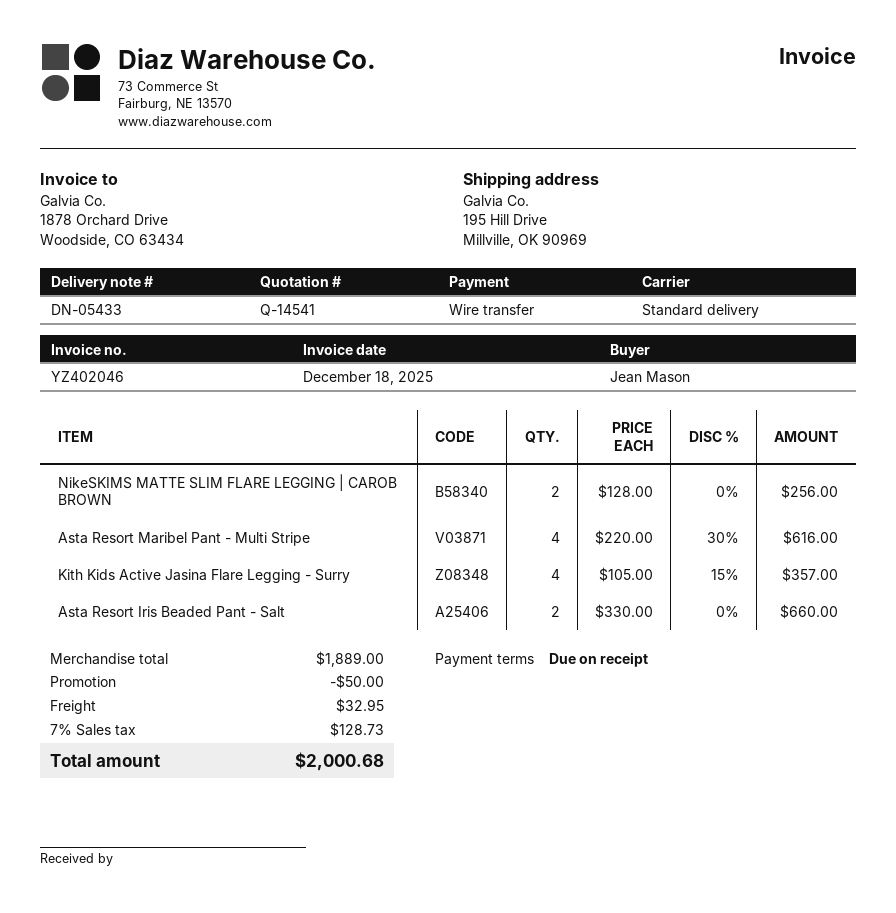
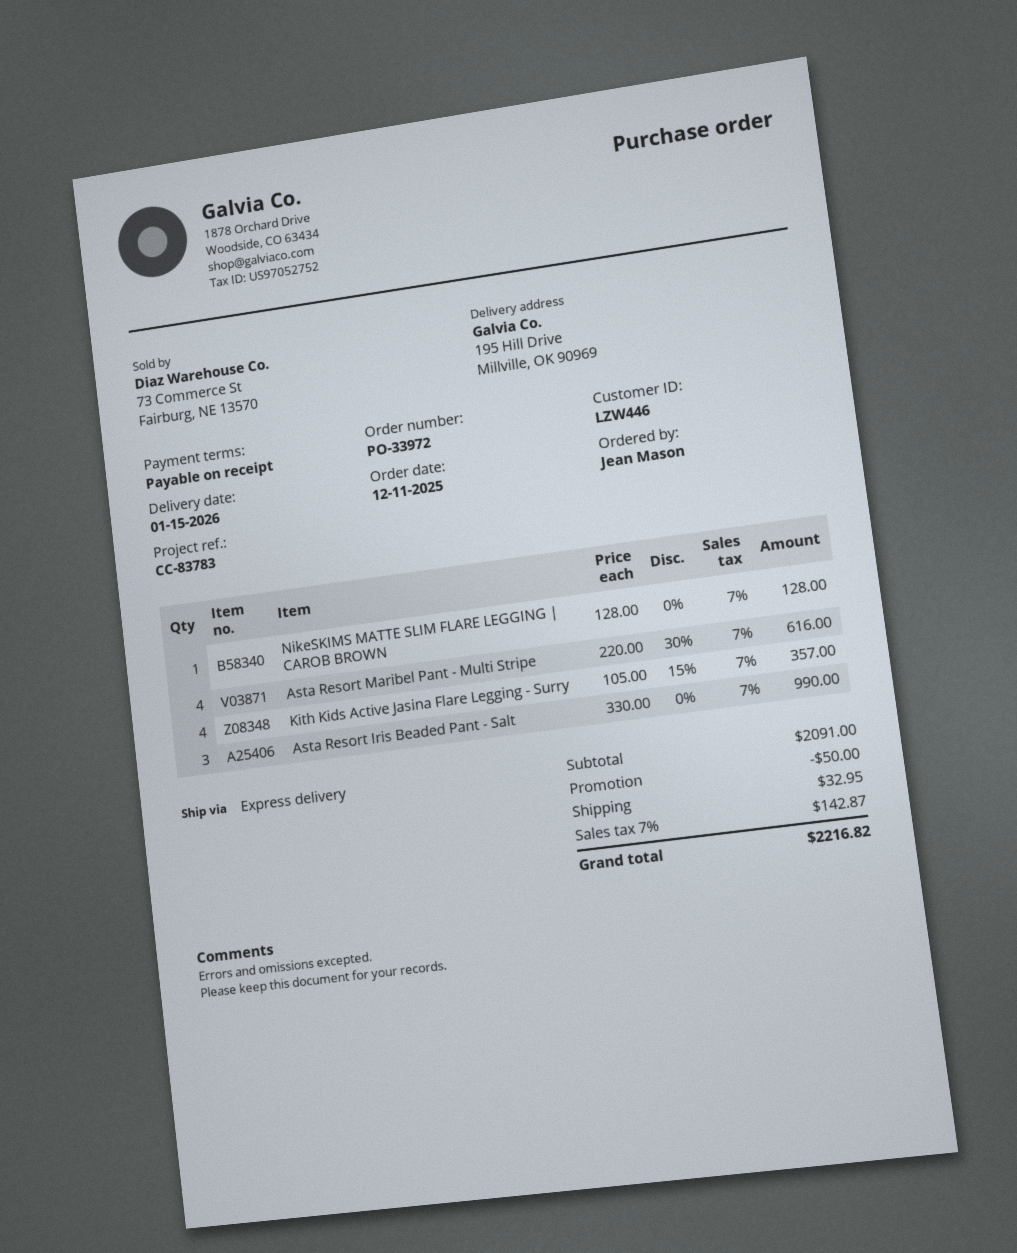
shipping method: standard -> express
NikeSKIMS MATTE SLIM FLARE LEGGING | CAROB BROWN: 2 x 128.00 = 256.00 -> 1 x 128.00 = 128.00
Asta Resort Iris Beaded Pant - Salt: 2 x 330.00 = 660.00 -> 3 x 330.00 = 990.00
subtotal: 1889.00 -> 2091.00
tax: 7% = 128.73 -> 7% = 142.87
total: 2000.68 -> 2216.82

